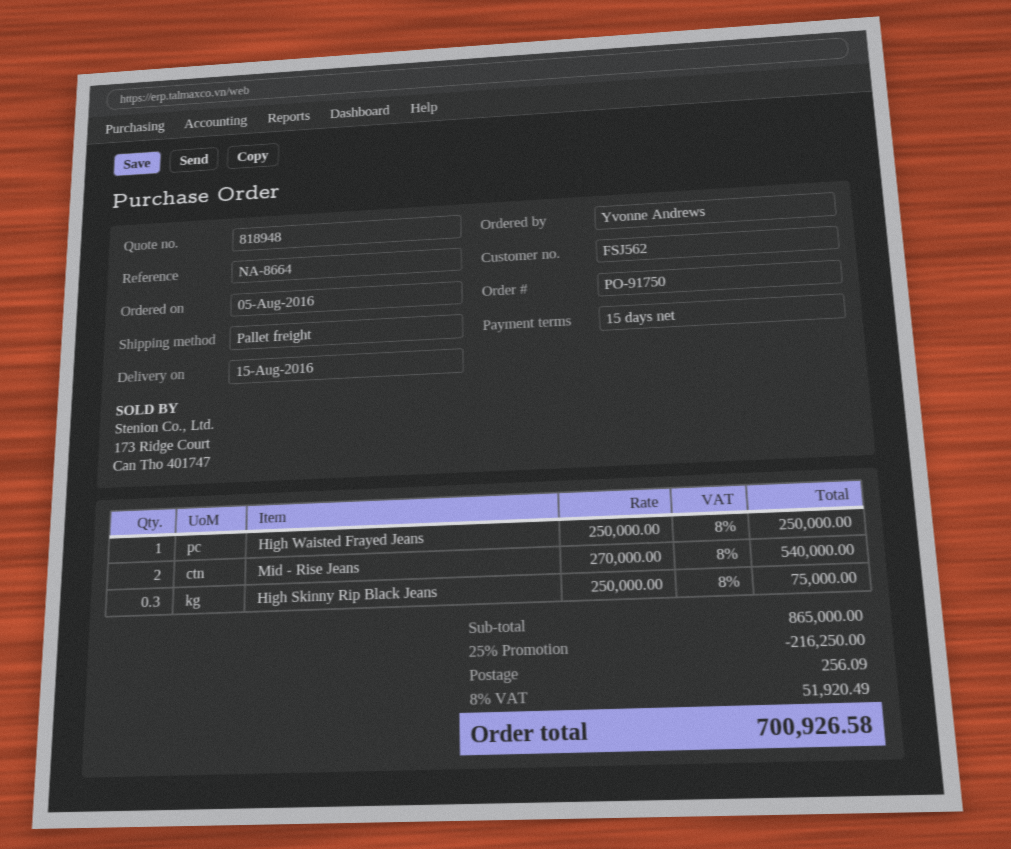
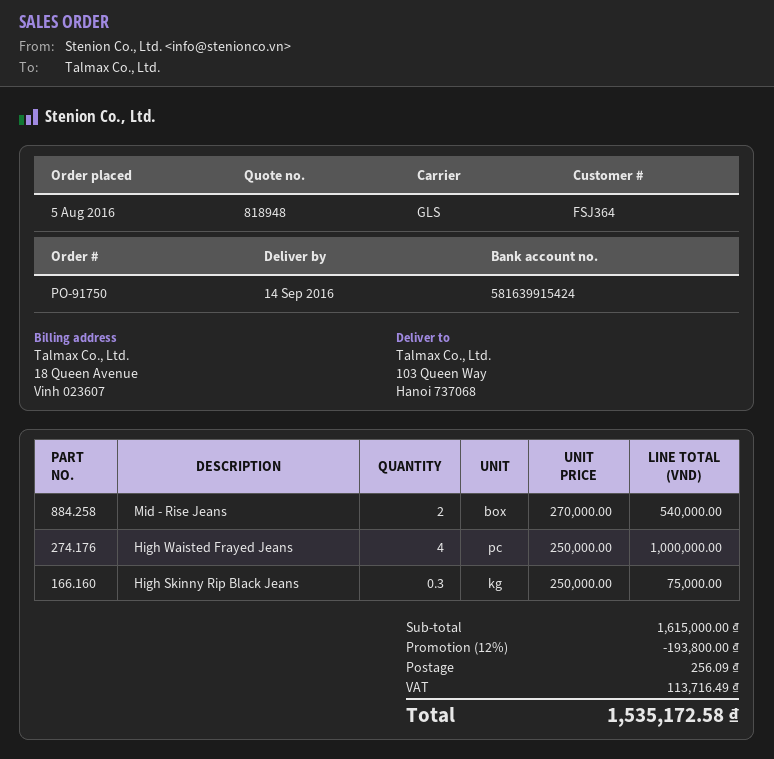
delivery date: 2016-08-15 -> 2016-09-14
customer number: FSJ562 -> FSJ364
shipping method: pallet freight -> GLS
High Waisted Frayed Jeans: 1 x 250000.00 = 250000.00 -> 4 x 250000.00 = 1000000.00
subtotal: 865000.00 -> 1615000.00
discount: 25% = 216250.00 -> 12% = 193800.00
tax: 51920.49 -> 113716.49
total: 700926.58 -> 1535172.58

